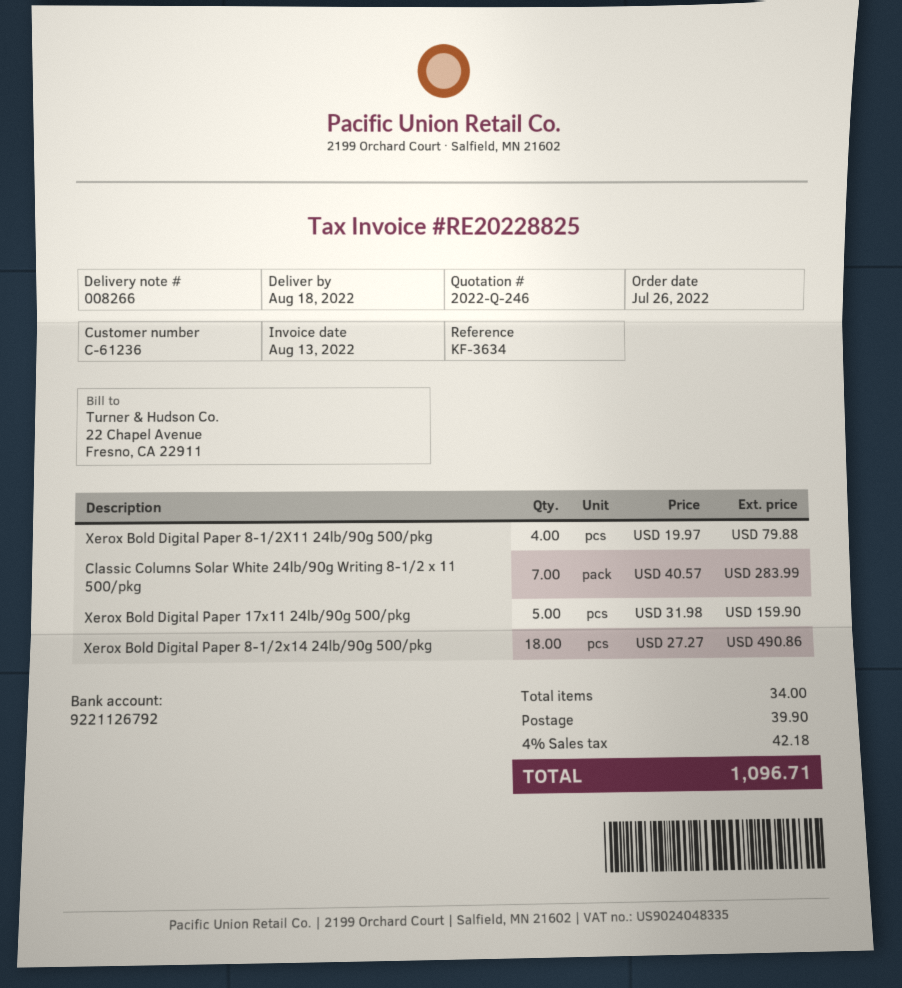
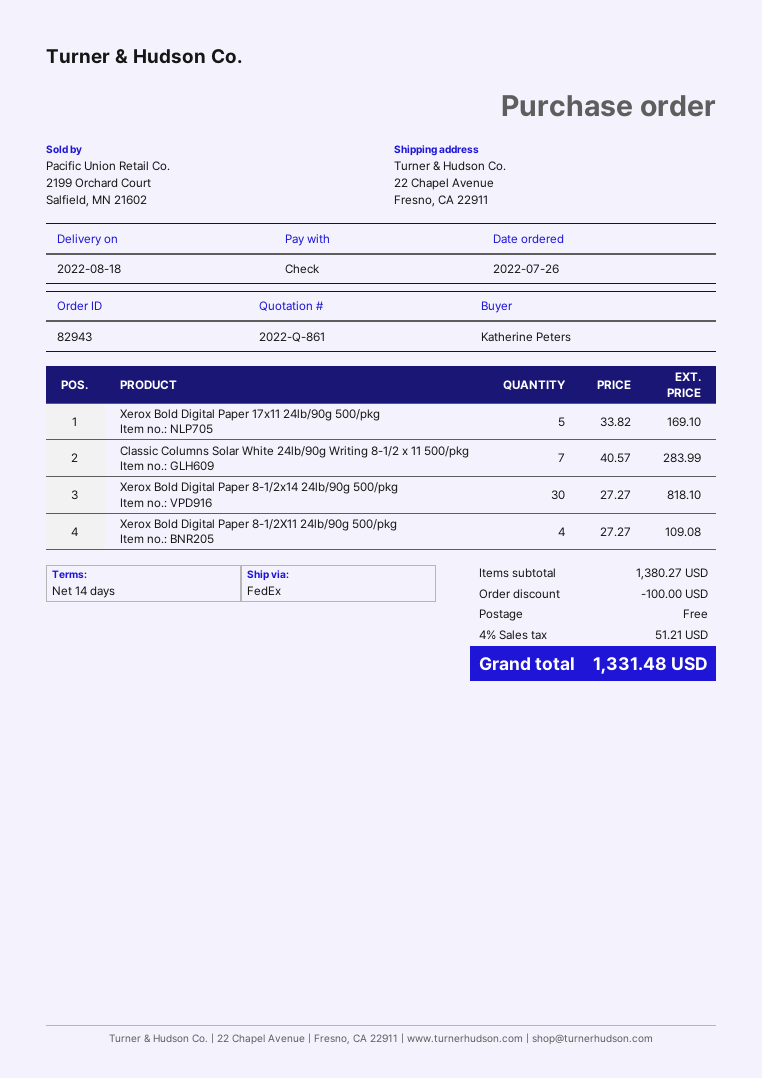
quote number: 2022-Q-246 -> 2022-Q-861
Xerox Bold Digital Paper 8-1/2X11 24lb/90g 500/pkg: 4 x 19.97 = 79.88 -> 4 x 27.27 = 109.08
Xerox Bold Digital Paper 17x11 24lb/90g 500/pkg: 5 x 31.98 = 159.90 -> 5 x 33.82 = 169.10
Xerox Bold Digital Paper 8-1/2x14 24lb/90g 500/pkg: 18 x 27.27 = 490.86 -> 30 x 27.27 = 818.10
discount: none -> 100.00
shipping: 39.90 -> 0.00
tax: 4% = 42.18 -> 4% = 51.21
total: 1096.71 -> 1331.48

